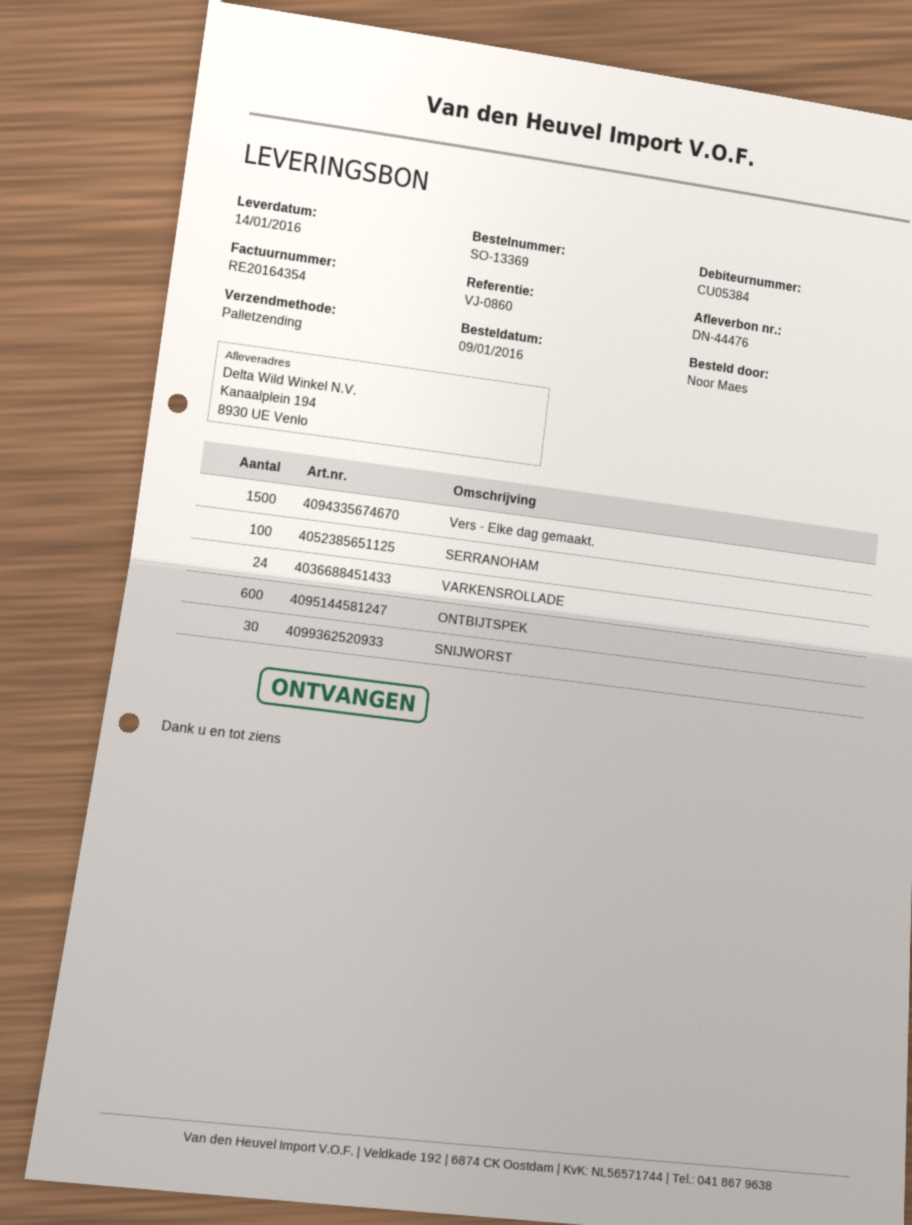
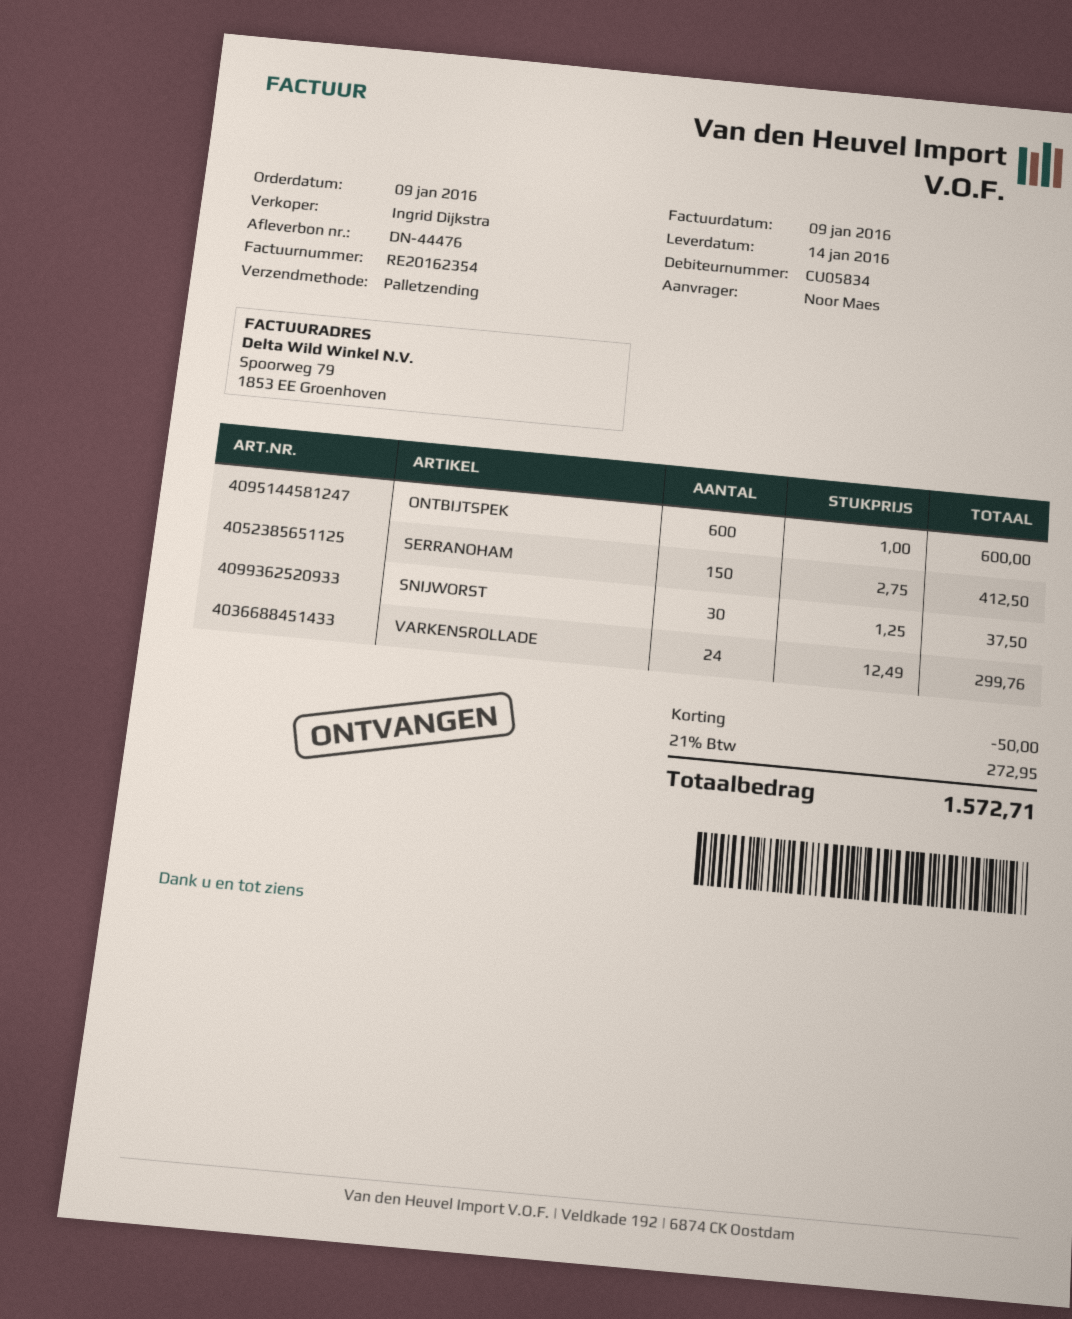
invoice number: RE20164354 -> RE20162354
customer number: CU05384 -> CU05834
Vers - Elke dag gemaakt.: 1500 -> none
SERRANOHAM: 100 -> 150

